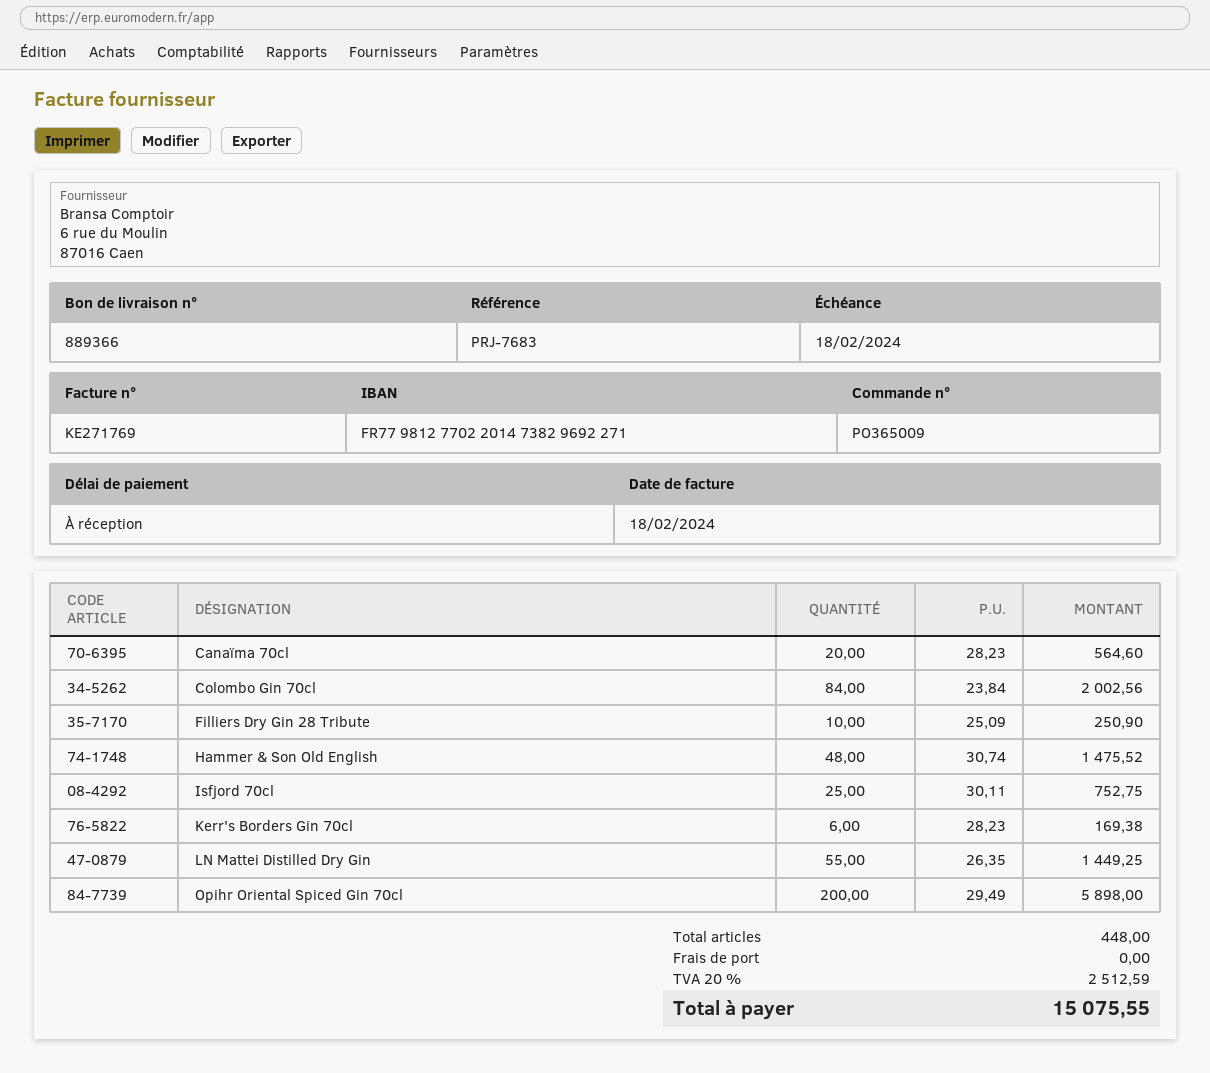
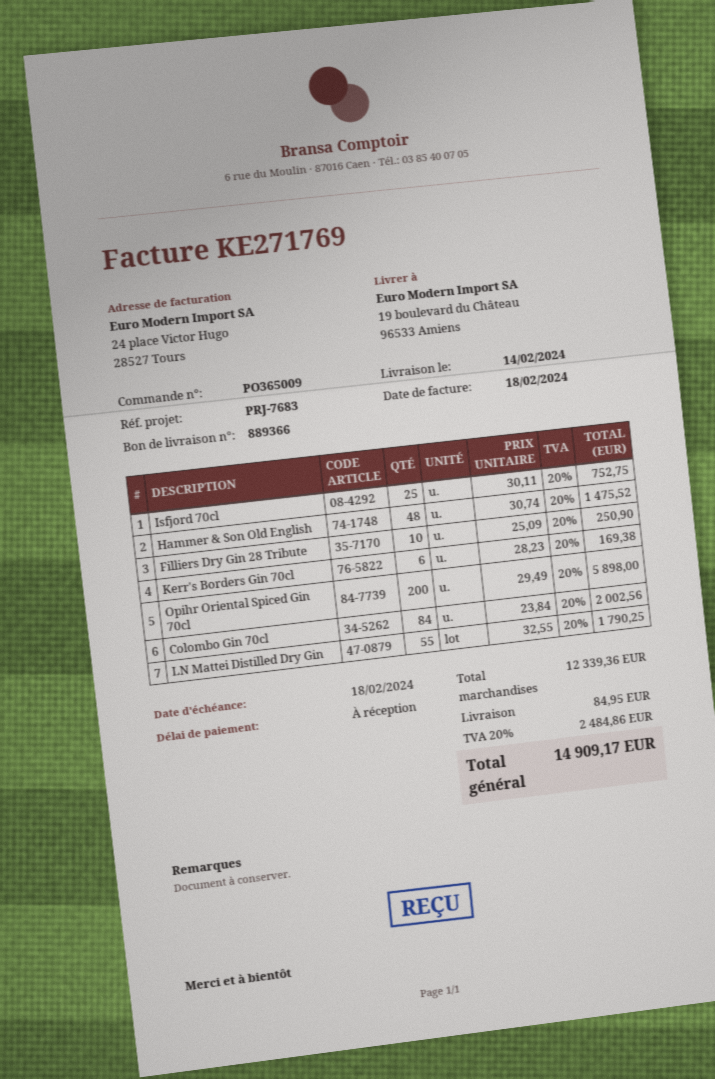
Canaïma 70cl: 20 x 28.23 = 564.60 -> none
LN Mattei Distilled Dry Gin: 55 x 26.35 = 1449.25 -> 55 x 32.55 = 1790.25
shipping: 0.00 -> 84.95
tax: 20% = 2512.59 -> 20% = 2484.86
total: 15075.55 -> 14909.17

